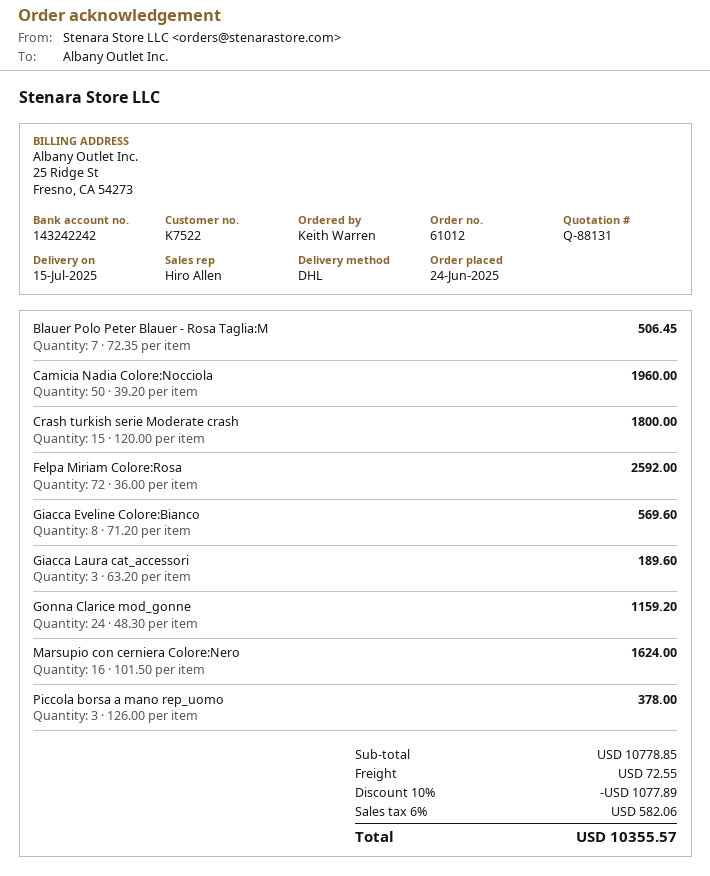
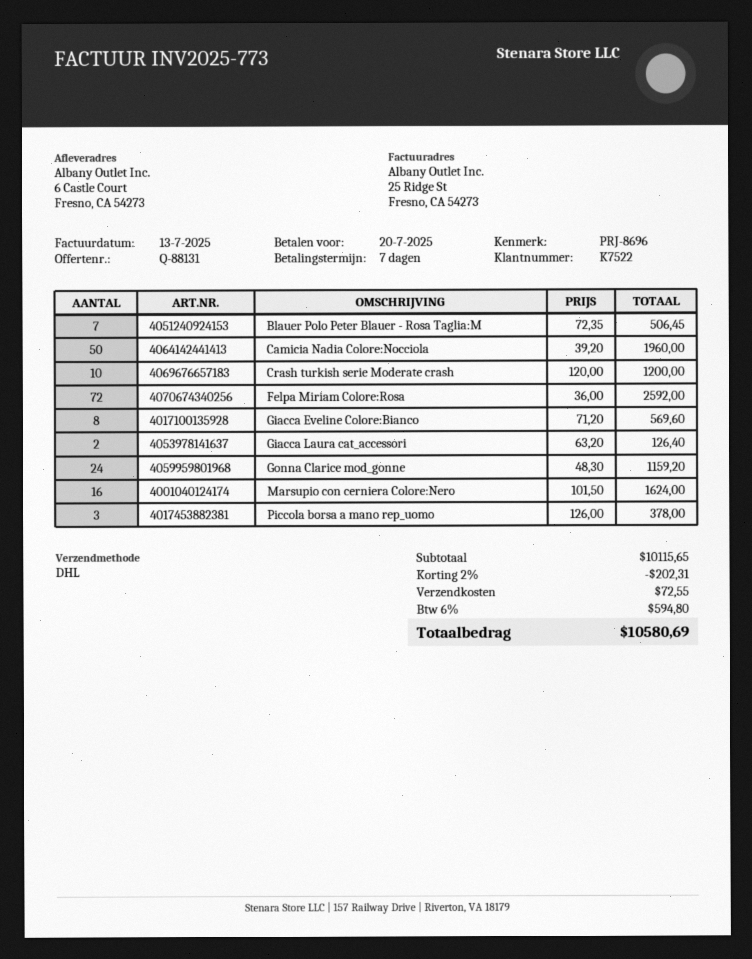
Crash turkish serie Moderate crash: 15 x 120.00 = 1800.00 -> 10 x 120.00 = 1200.00
Giacca Laura cat_accessori: 3 x 63.20 = 189.60 -> 2 x 63.20 = 126.40
subtotal: 10778.85 -> 10115.65
discount: 10% = 1077.89 -> 2% = 202.31
tax: 6% = 582.06 -> 6% = 594.80
total: 10355.57 -> 10580.69

